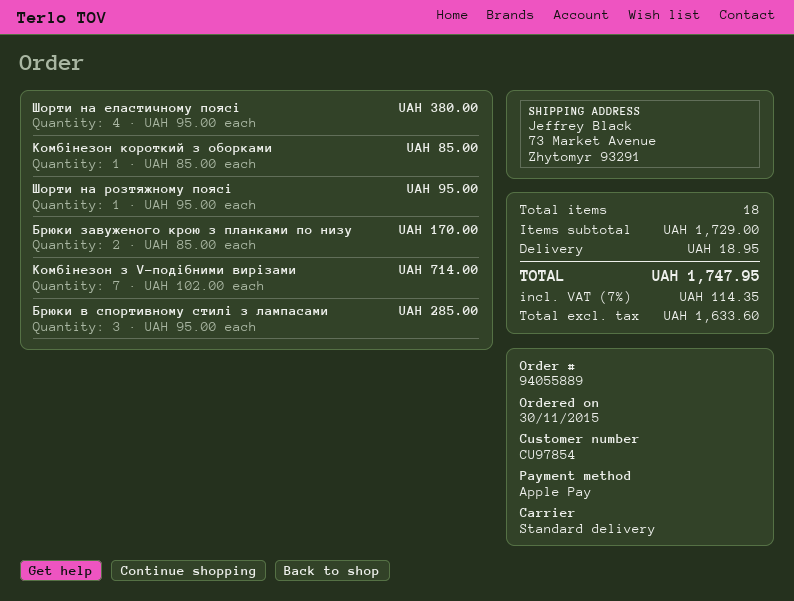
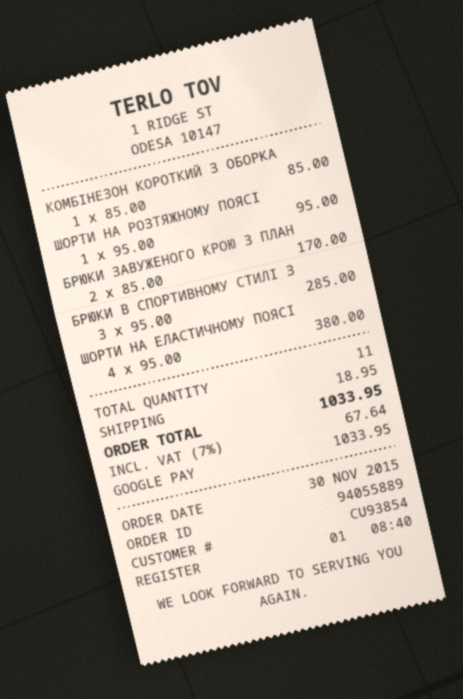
customer number: CU97854 -> CU93854
payment method: Apple Pay -> Google Pay
Комбінезон з V-подібними вирізами: 7 x 102.00 = 714.00 -> none
total quantity: 18 -> 11
tax: 7% = 114.35 -> 7% = 67.64
total: 1747.95 -> 1033.95

